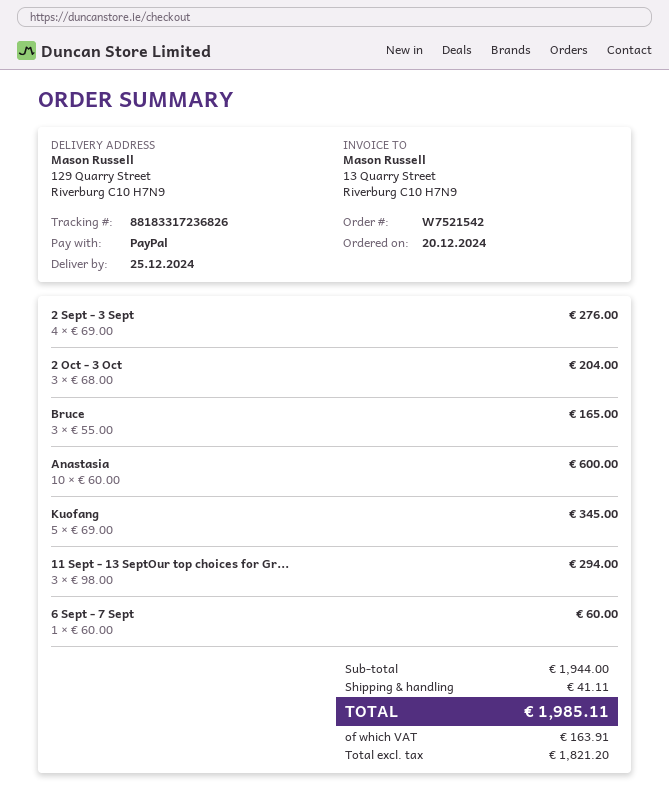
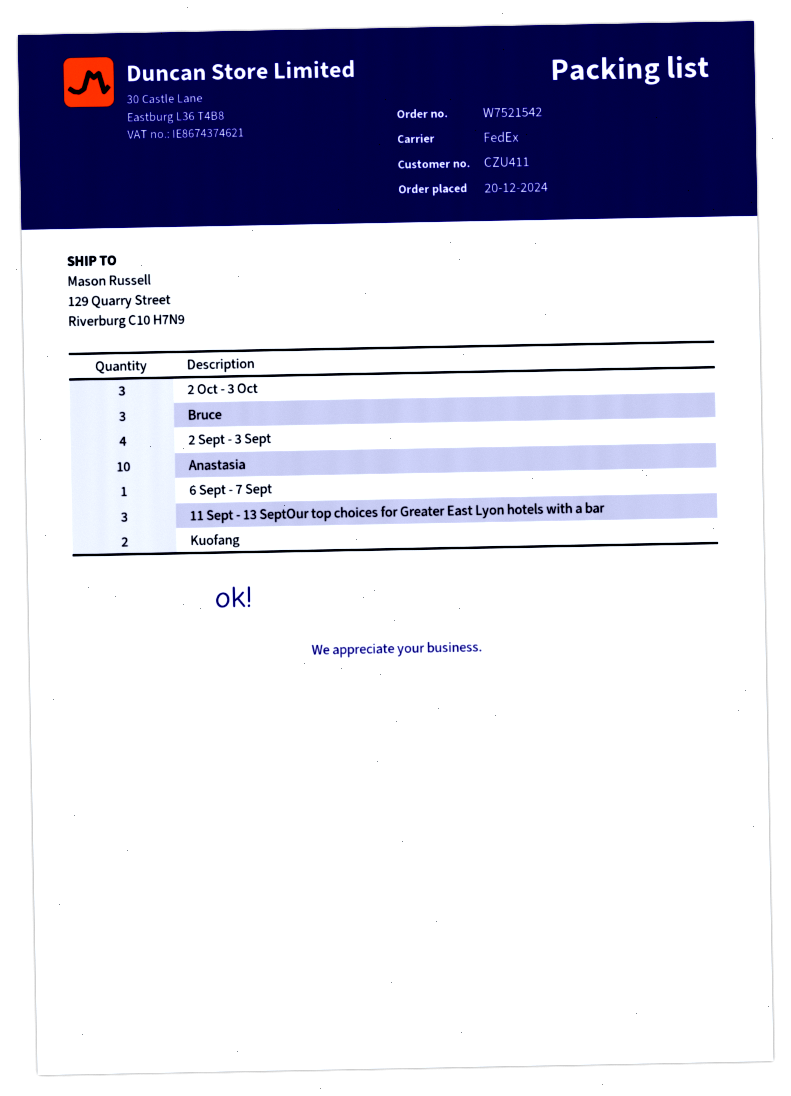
Kuofang: 5 -> 2

